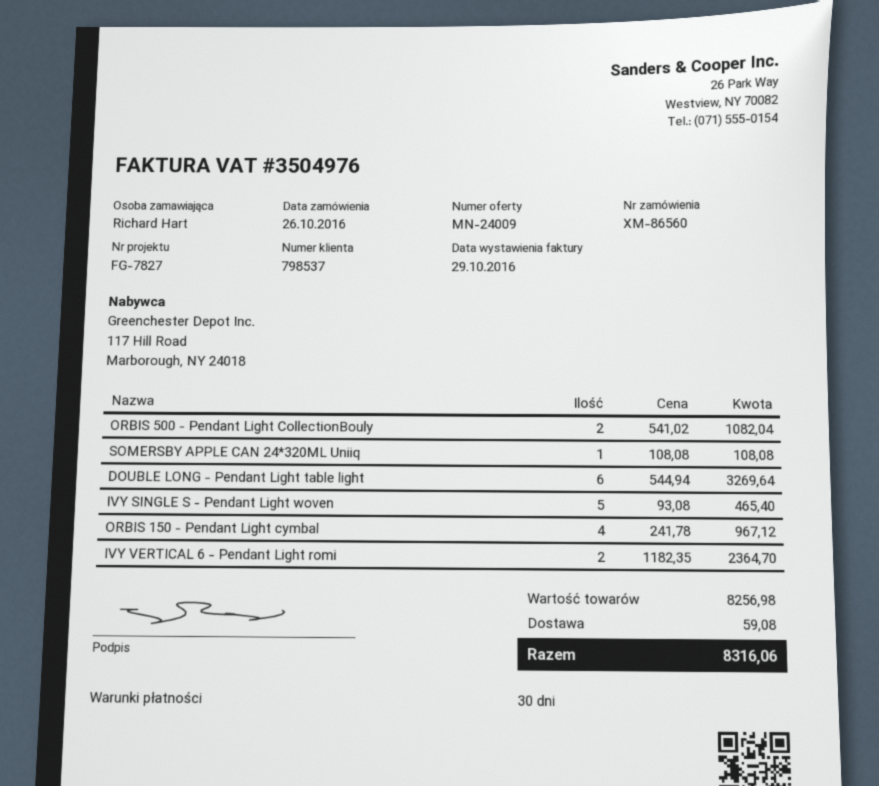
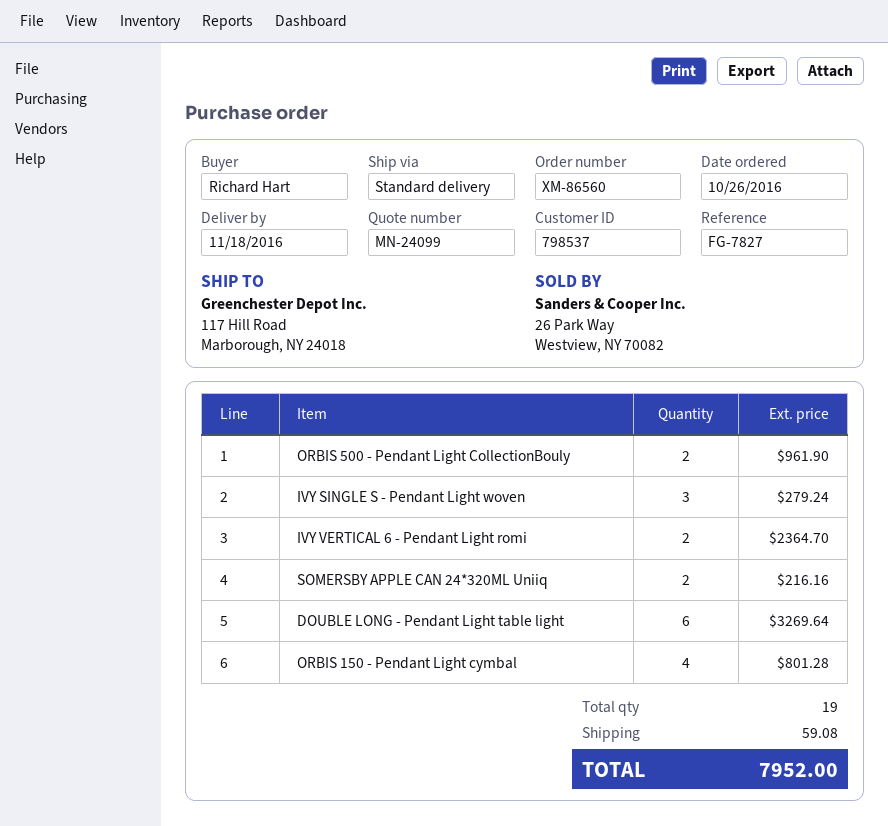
quote number: MN-24009 -> MN-24099
ORBIS 500 - Pendant Light CollectionBouly: 2 for 1082.04 -> 2 for 961.90
SOMERSBY APPLE CAN 24*320ML Uniiq: 1 for 108.08 -> 2 for 216.16
IVY SINGLE S - Pendant Light woven: 5 for 465.40 -> 3 for 279.24
ORBIS 150 - Pendant Light cymbal: 4 for 967.12 -> 4 for 801.28
total: 8316.06 -> 7952.00

